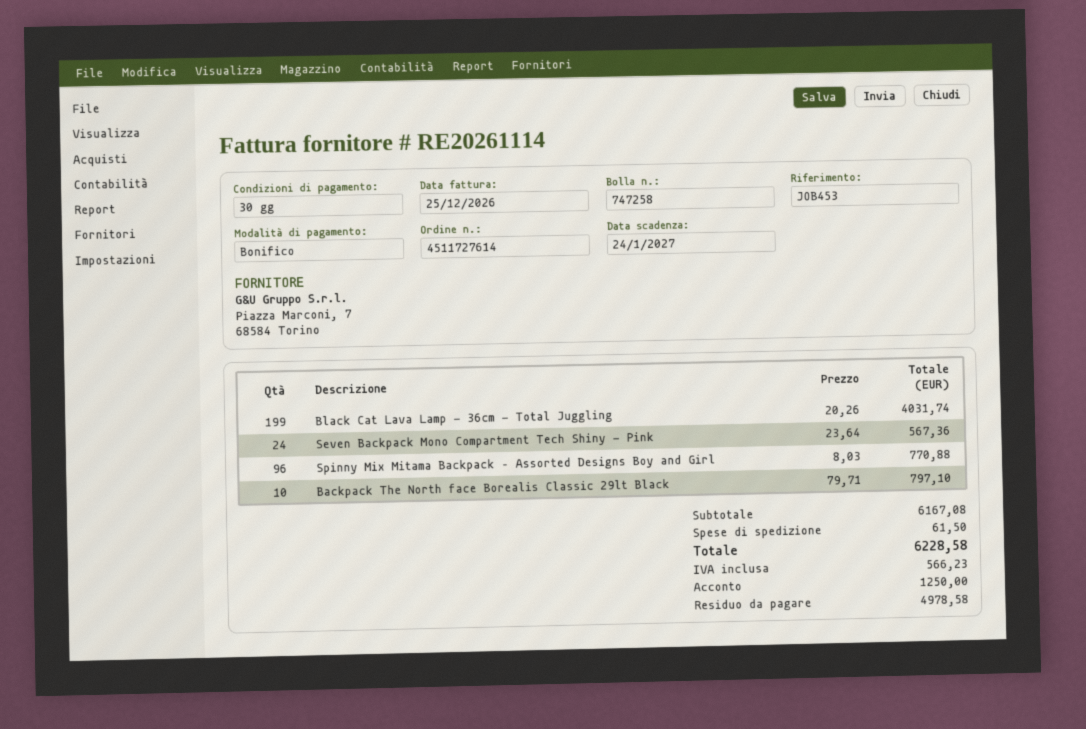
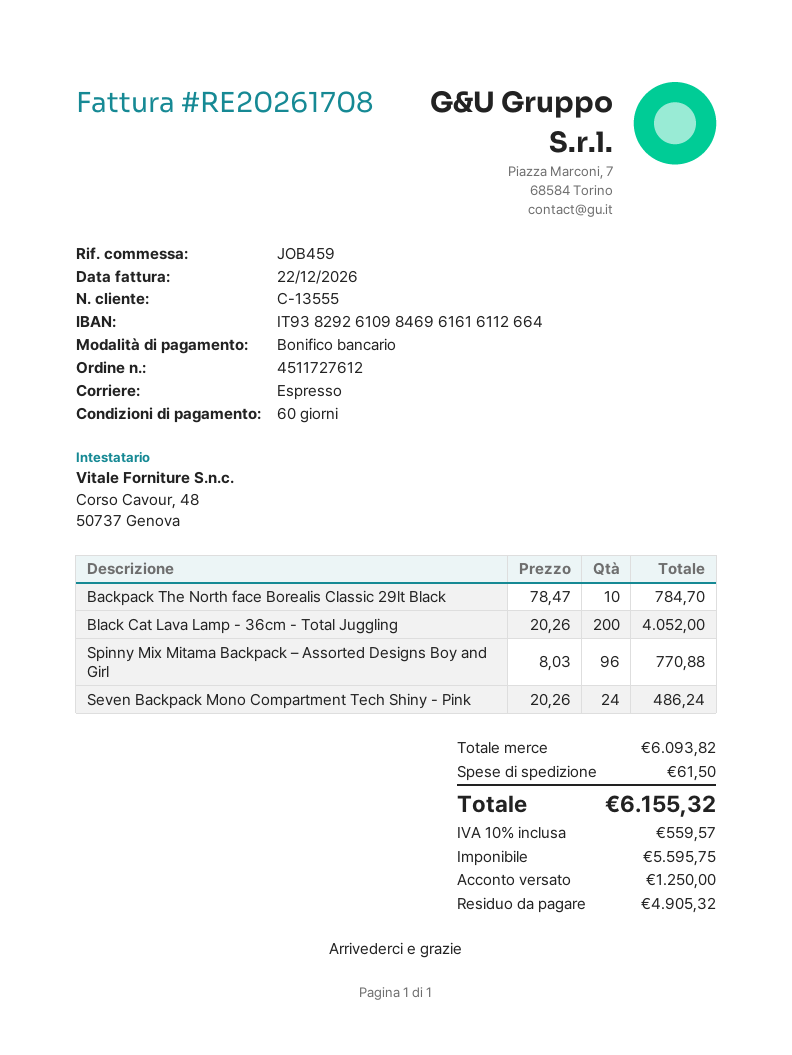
order number: 4511727614 -> 4511727612
invoice number: RE20261114 -> RE20261708
invoice date: 2026-12-25 -> 2026-12-22
payment terms: 30 days -> 60 days
reference: JOB453 -> JOB459
Black Cat Lava Lamp - 36cm - Total Juggling: 199 x 20.26 = 4031.74 -> 200 x 20.26 = 4052.00
Seven Backpack Mono Compartment Tech Shiny - Pink: 24 x 23.64 = 567.36 -> 24 x 20.26 = 486.24
Backpack The North face Borealis Classic 29lt Black: 10 x 79.71 = 797.10 -> 10 x 78.47 = 784.70
subtotal: 6167.08 -> 6093.82
tax: 566.23 -> 559.57
total: 6228.58 -> 6155.32
balance: 4978.58 -> 4905.32

